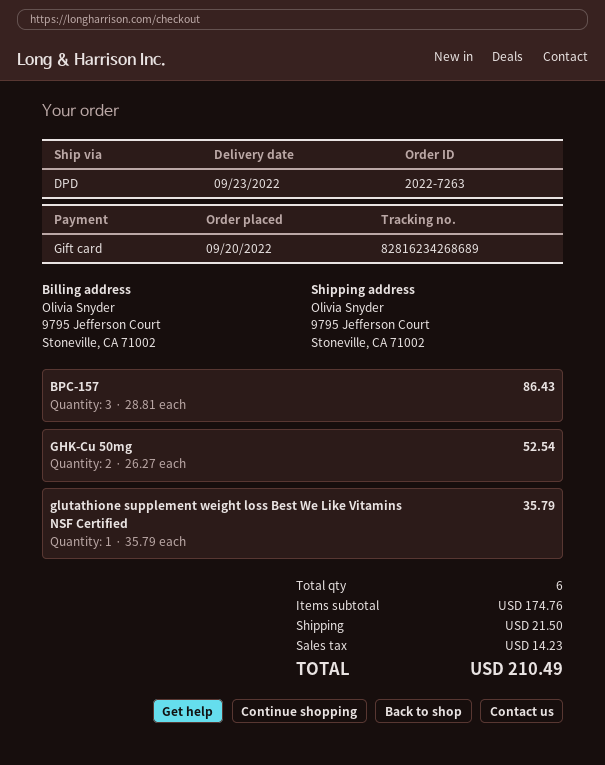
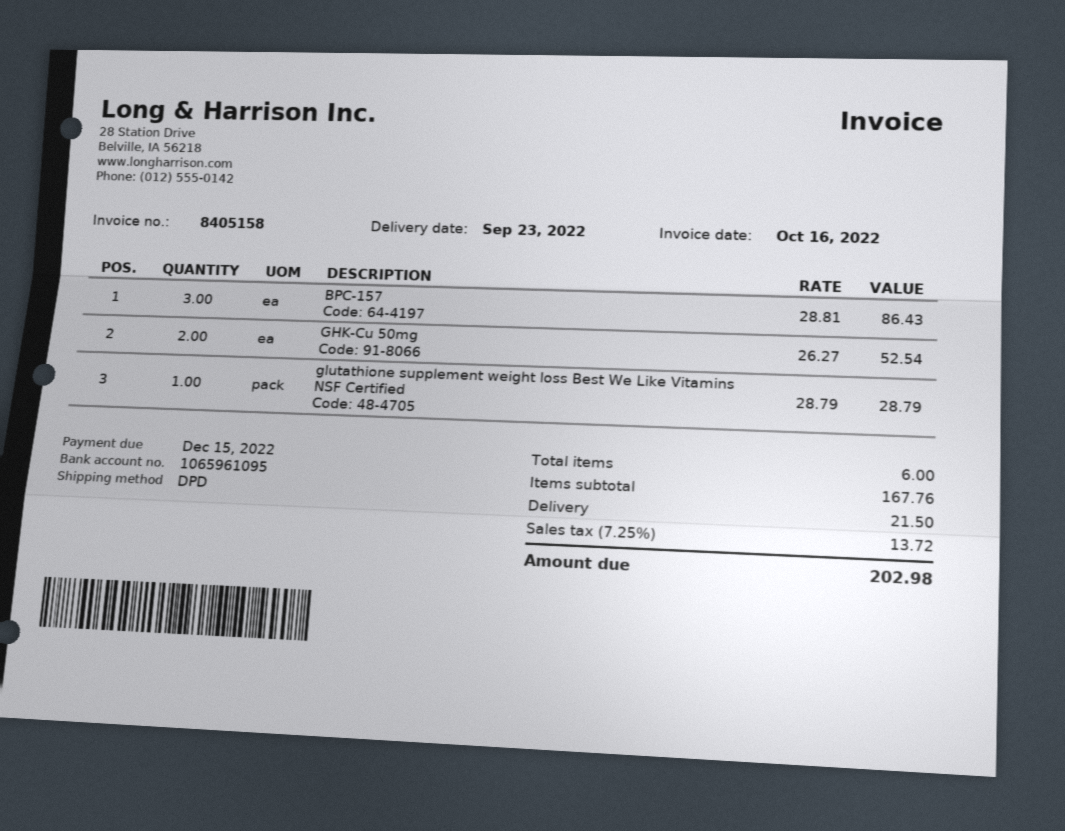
glutathione supplement weight loss Best We Like Vitamins NSF Certified: 1 x 35.79 = 35.79 -> 1 x 28.79 = 28.79
subtotal: 174.76 -> 167.76
tax: 14.23 -> 13.72
total: 210.49 -> 202.98

